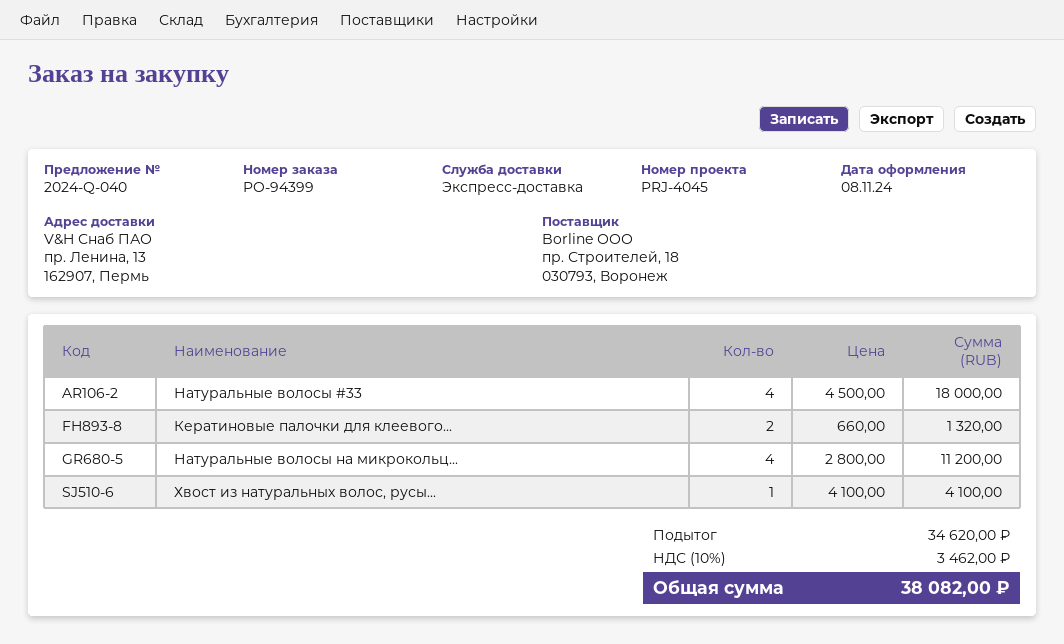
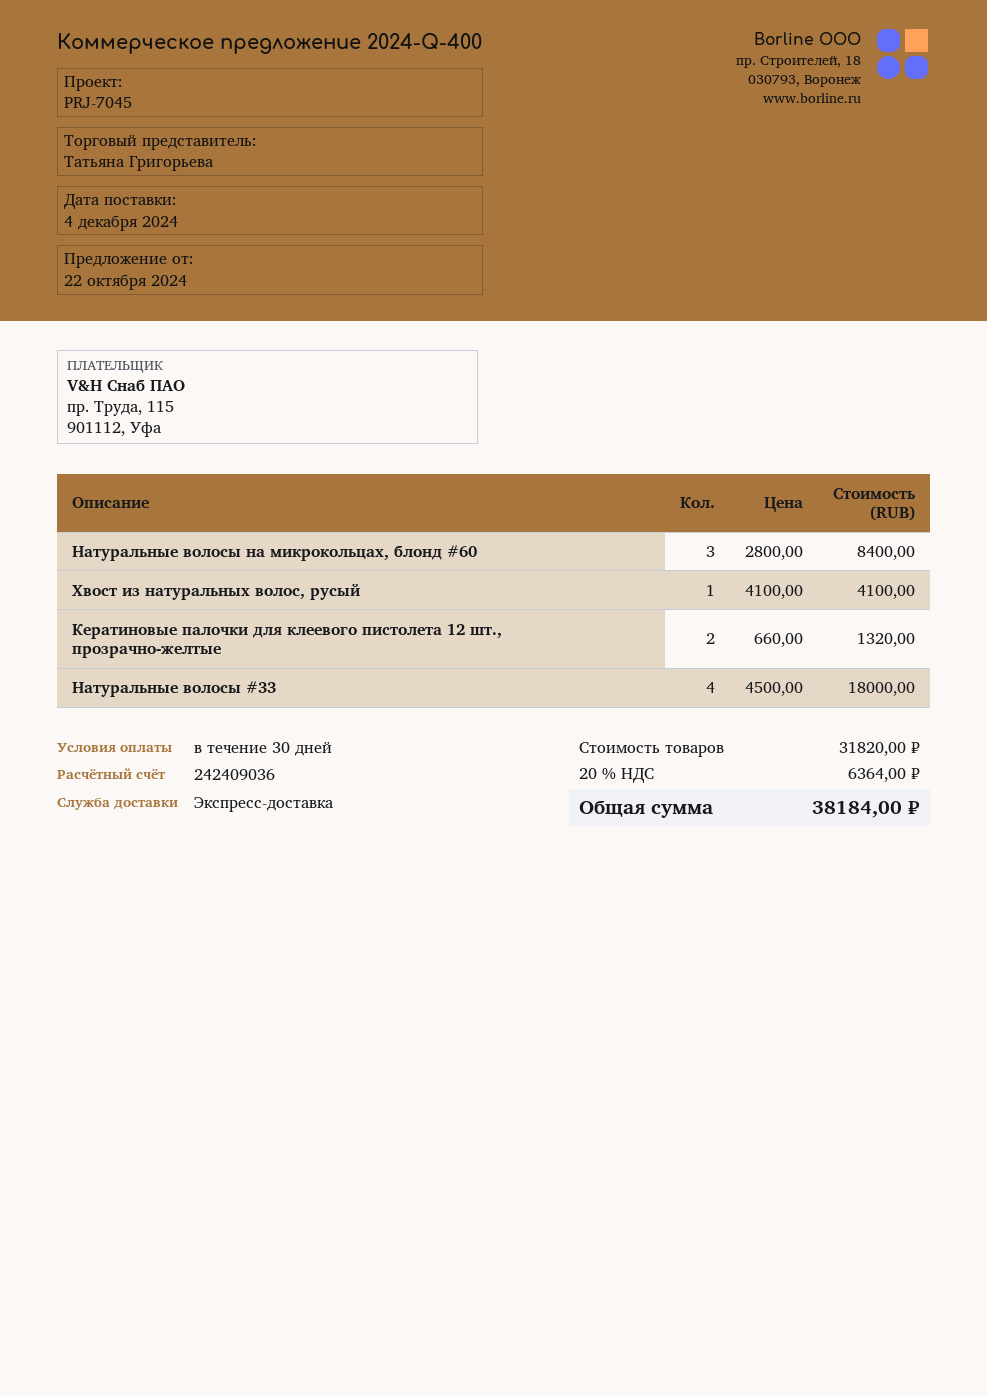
quote number: 2024-Q-040 -> 2024-Q-400
reference: PRJ-4045 -> PRJ-7045
Натуральные волосы на микрокольц...: 4 x 2800.00 = 11200.00 -> 3 x 2800.00 = 8400.00
subtotal: 34620.00 -> 31820.00
tax: 10% = 3462.00 -> 20% = 6364.00
total: 38082.00 -> 38184.00

